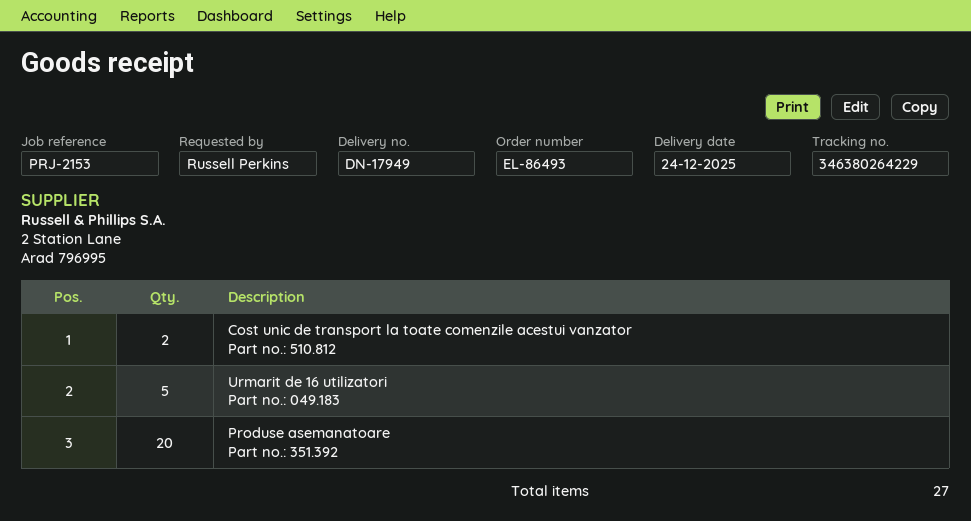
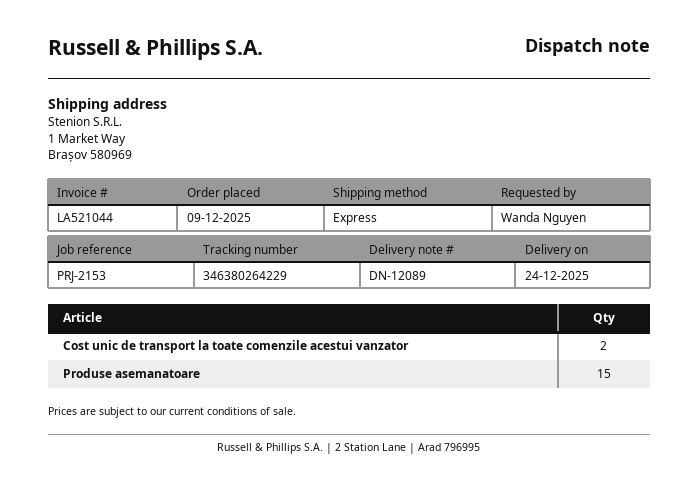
delivery note number: DN-17949 -> DN-12089
ordered by: Russell Perkins -> Wanda Nguyen
Urmarit de 16 utilizatori: 5 -> none
Produse asemanatoare: 20 -> 15

